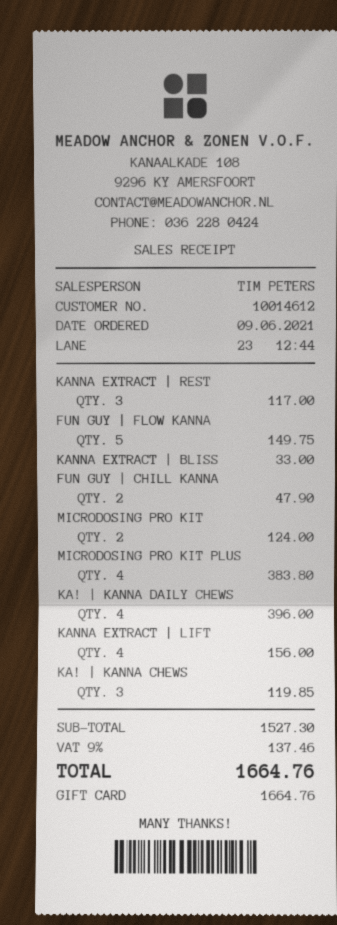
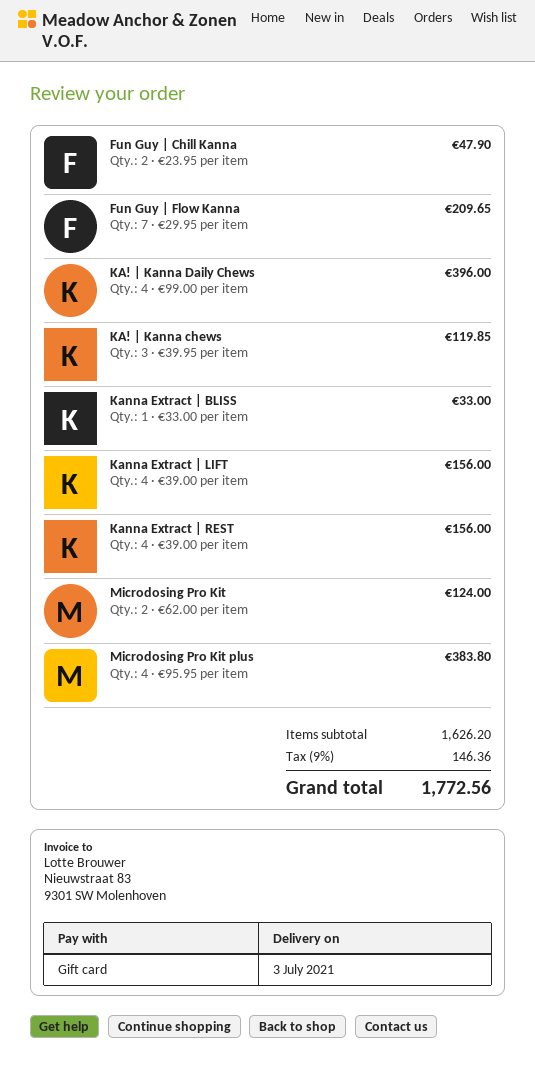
KANNA EXTRACT | REST: 3 for 117.00 -> 4 for 156.00
FUN GUY | FLOW KANNA: 5 for 149.75 -> 7 for 209.65
subtotal: 1527.30 -> 1626.20
tax: 9% = 137.46 -> 9% = 146.36
total: 1664.76 -> 1772.56

